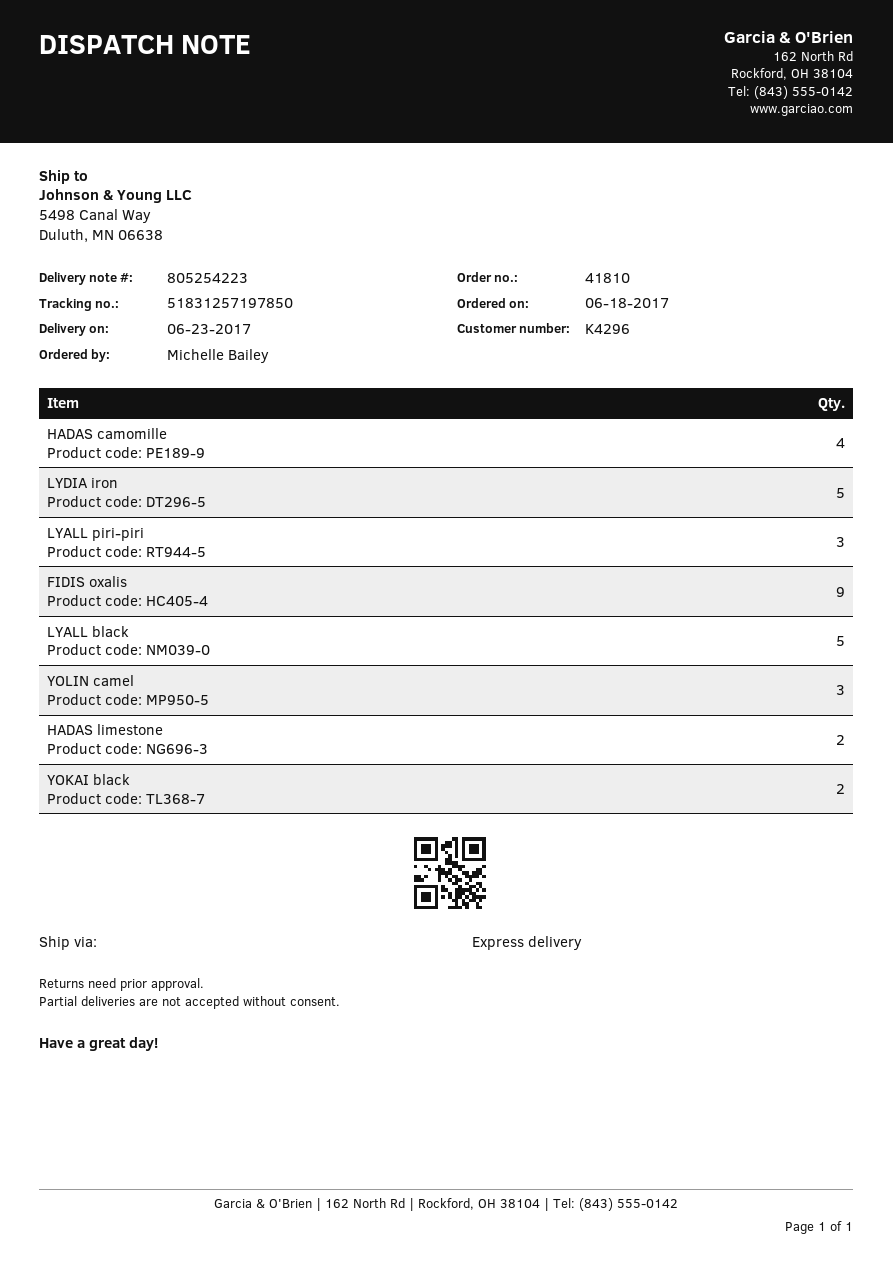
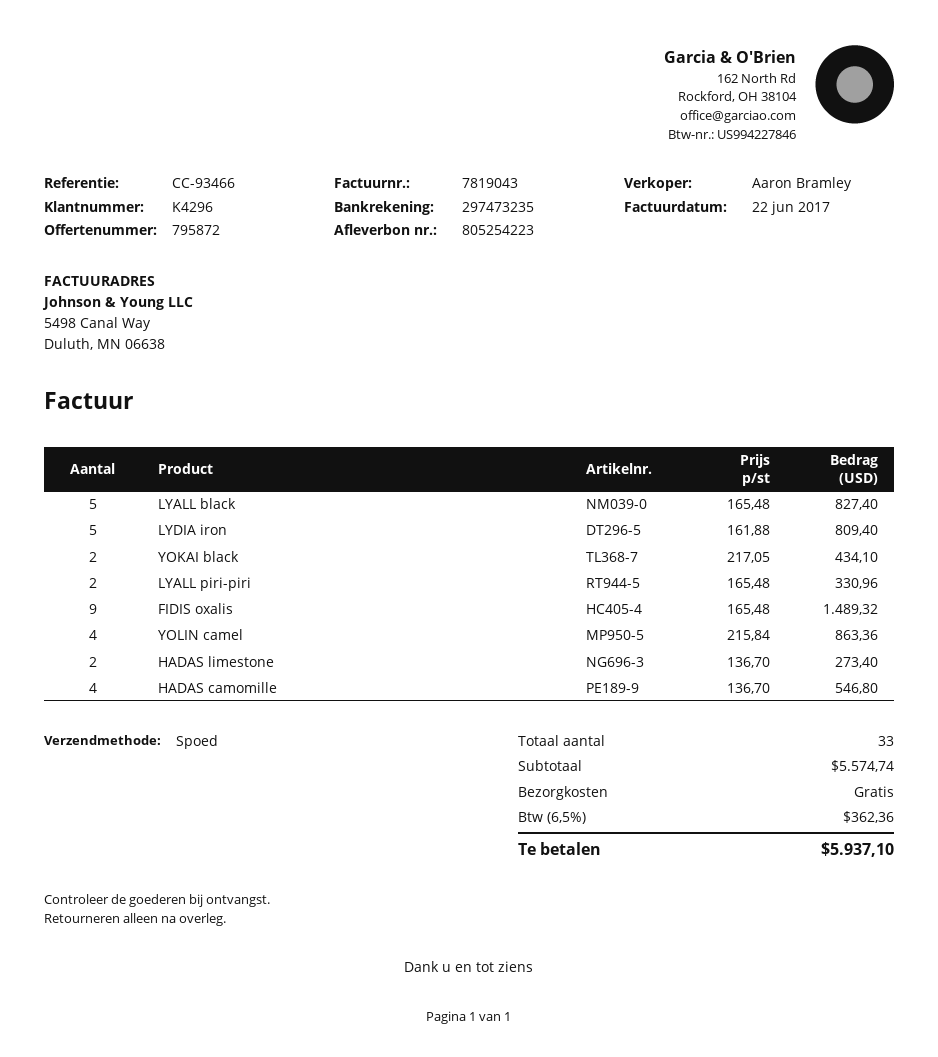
LYALL piri-piri: 3 -> 2
YOLIN camel: 3 -> 4

